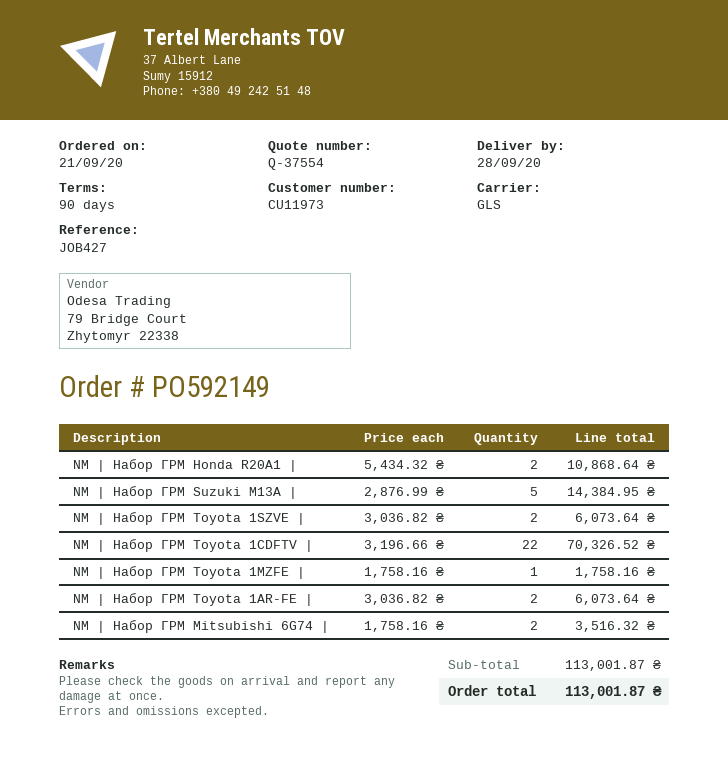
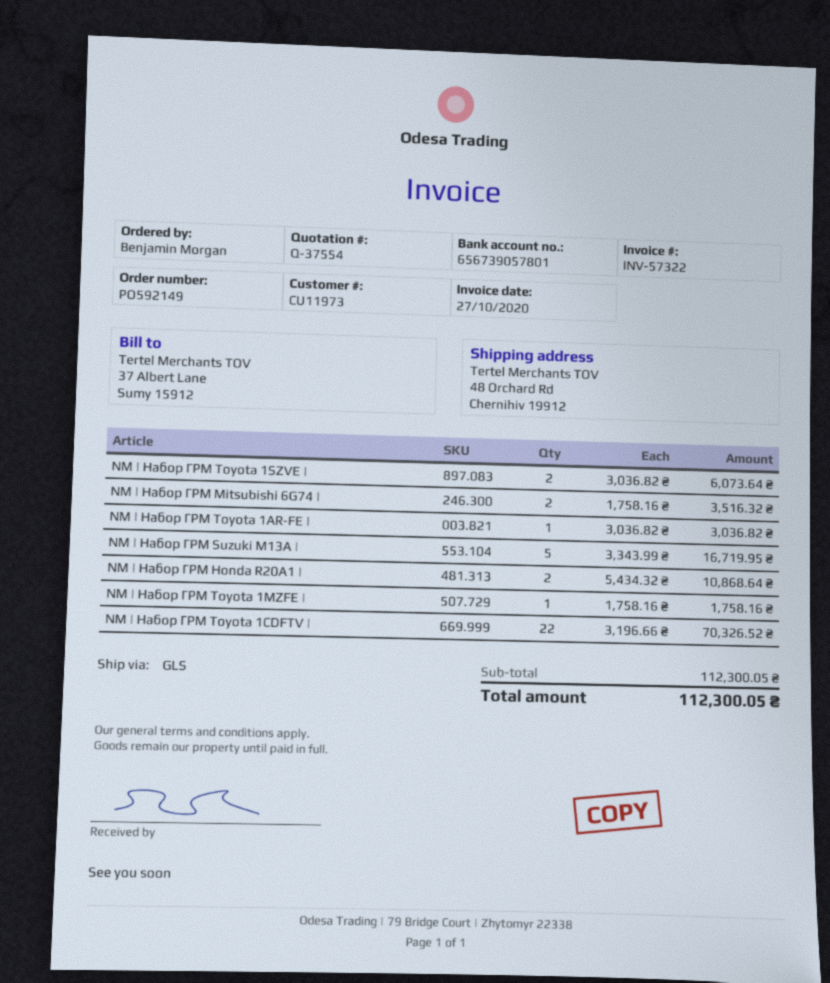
NM | Набор ГРМ Suzuki M13A |: 5 x 2876.99 = 14384.95 -> 5 x 3343.99 = 16719.95
NM | Набор ГРМ Toyota 1AR-FE |: 2 x 3036.82 = 6073.64 -> 1 x 3036.82 = 3036.82
subtotal: 113001.87 -> 112300.05
total: 113001.87 -> 112300.05

